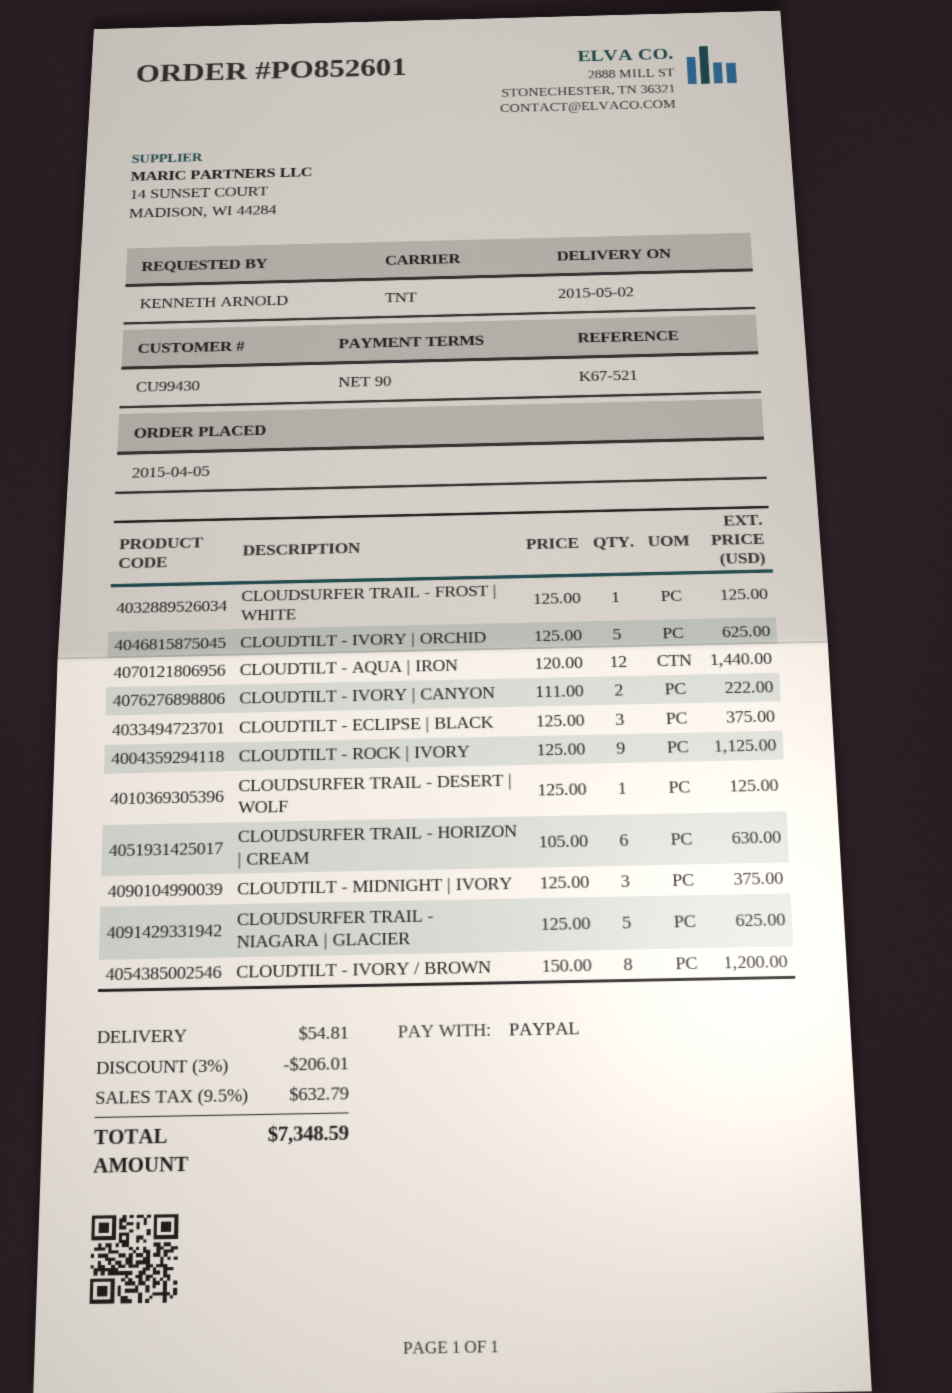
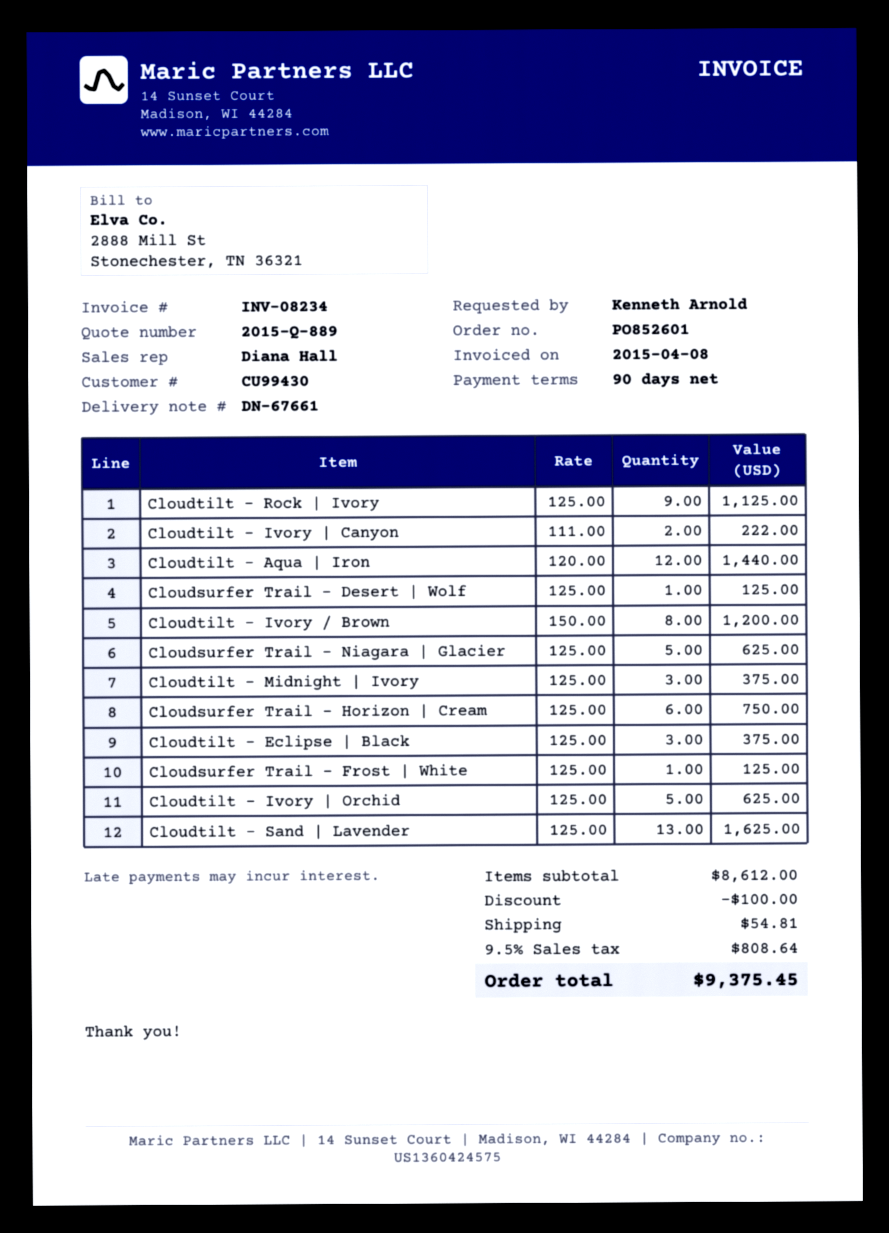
CLOUDSURFER TRAIL - HORIZON | CREAM: 6 x 105.00 = 630.00 -> 6 x 125.00 = 750.00
Cloudtilt - Sand | Lavender: none -> 13 x 125.00 = 1625.00
discount: 206.01 -> 100.00
tax: 9.5% = 632.79 -> 9.5% = 808.64
total: 7348.59 -> 9375.45

